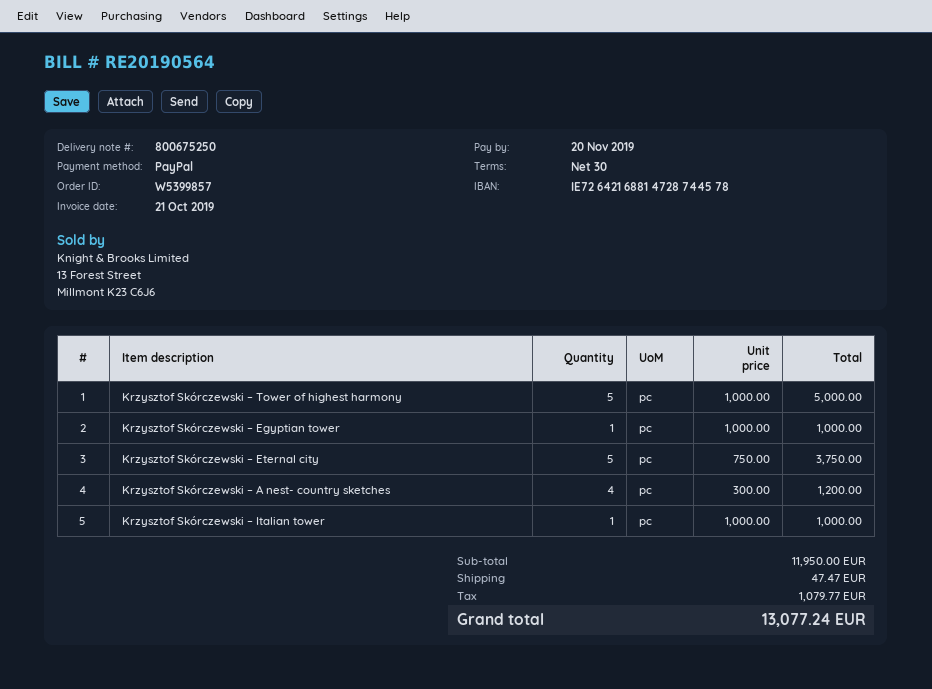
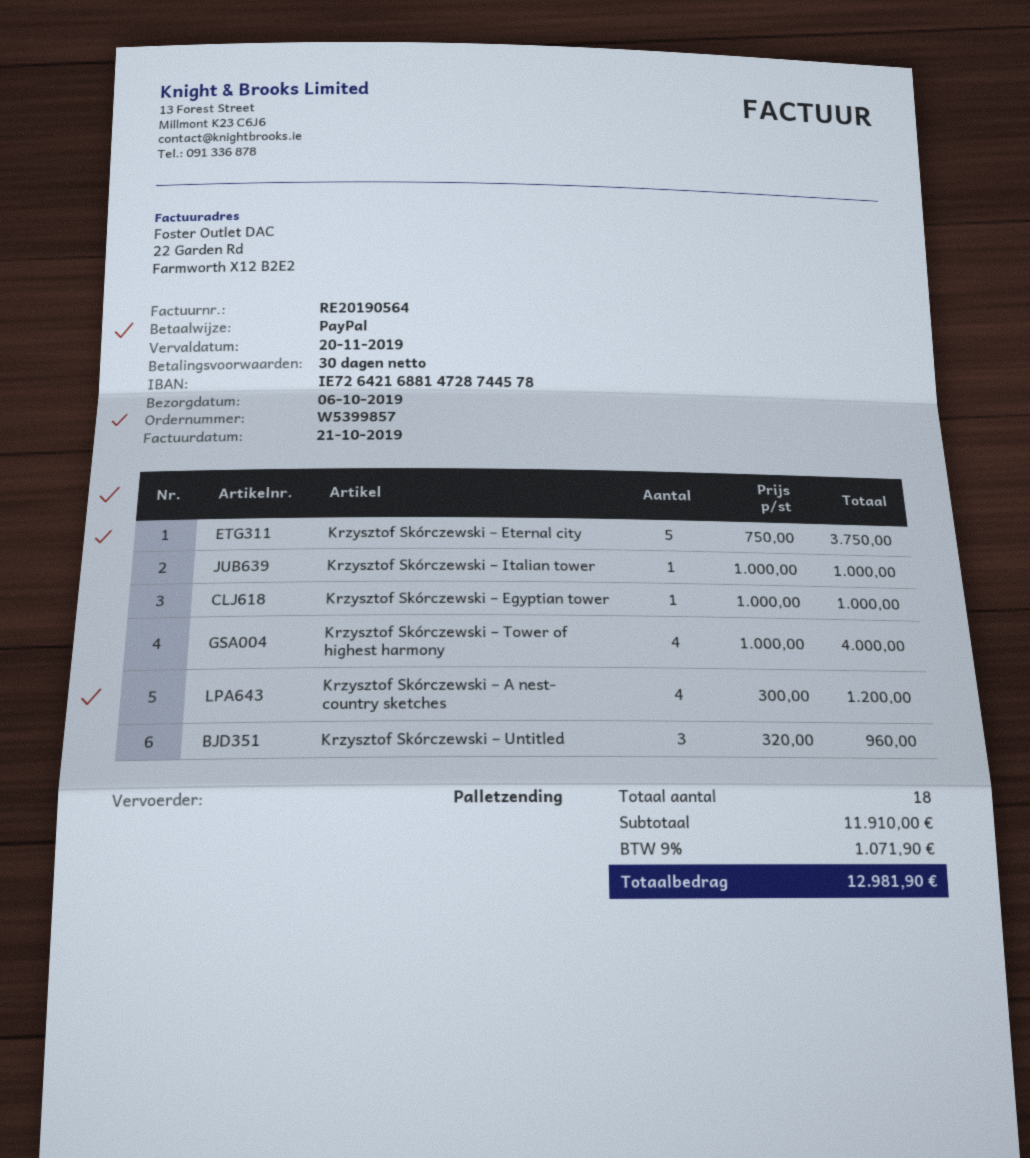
Krzysztof Skórczewski – Tower of highest harmony: 5 x 1000.00 = 5000.00 -> 4 x 1000.00 = 4000.00
Krzysztof Skórczewski – Untitled: none -> 3 x 320.00 = 960.00
subtotal: 11950.00 -> 11910.00
shipping: 47.47 -> none
tax: 1079.77 -> 1071.90
total: 13077.24 -> 12981.90

